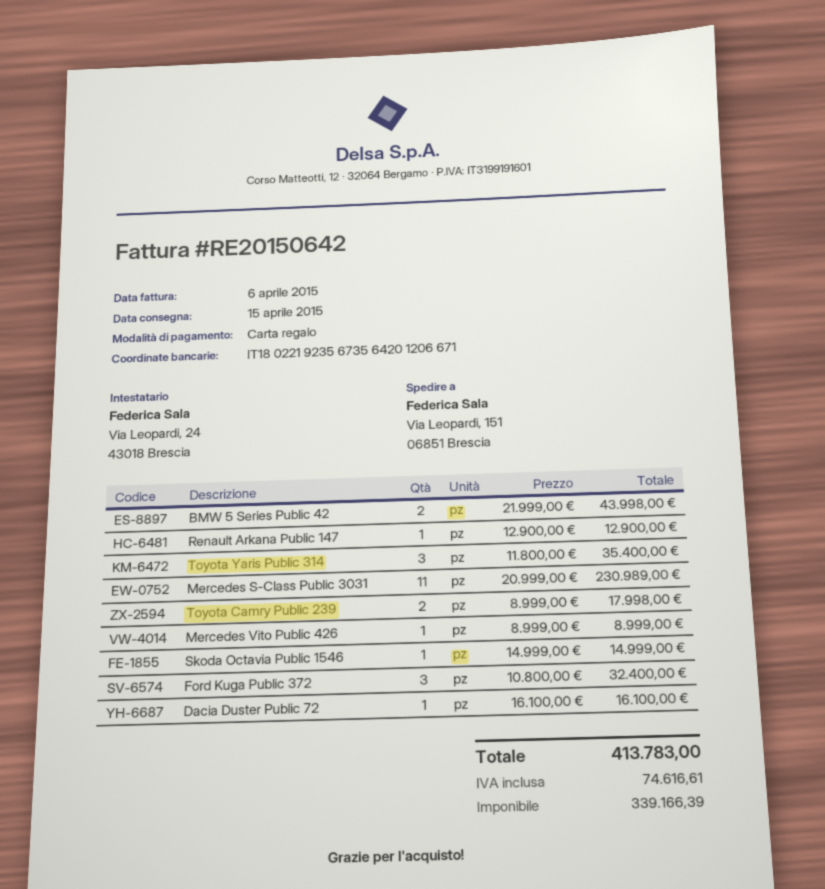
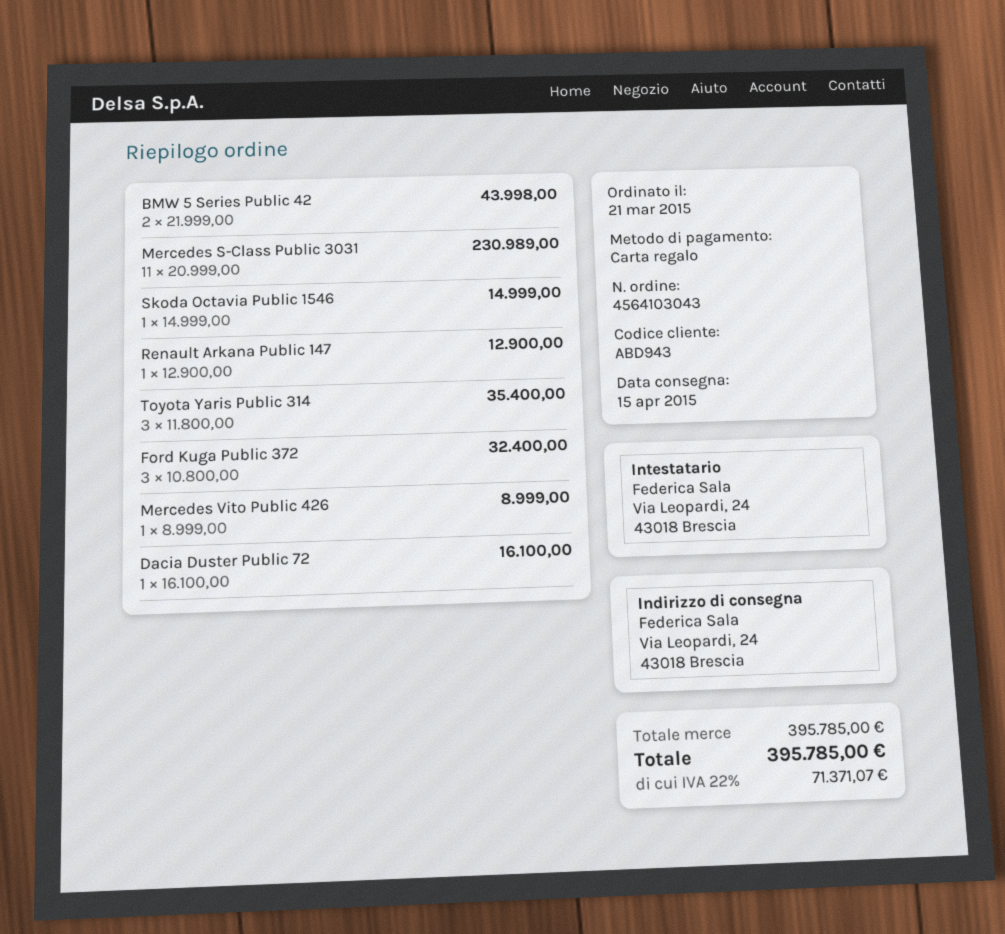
ship to: Via Leopardi, 151, 06851 Brescia -> Via Leopardi, 24, 43018 Brescia
Toyota Camry Public 239: 2 x 8999.00 = 17998.00 -> none
tax: 74616.61 -> 71371.07
total: 413783.00 -> 395785.00

